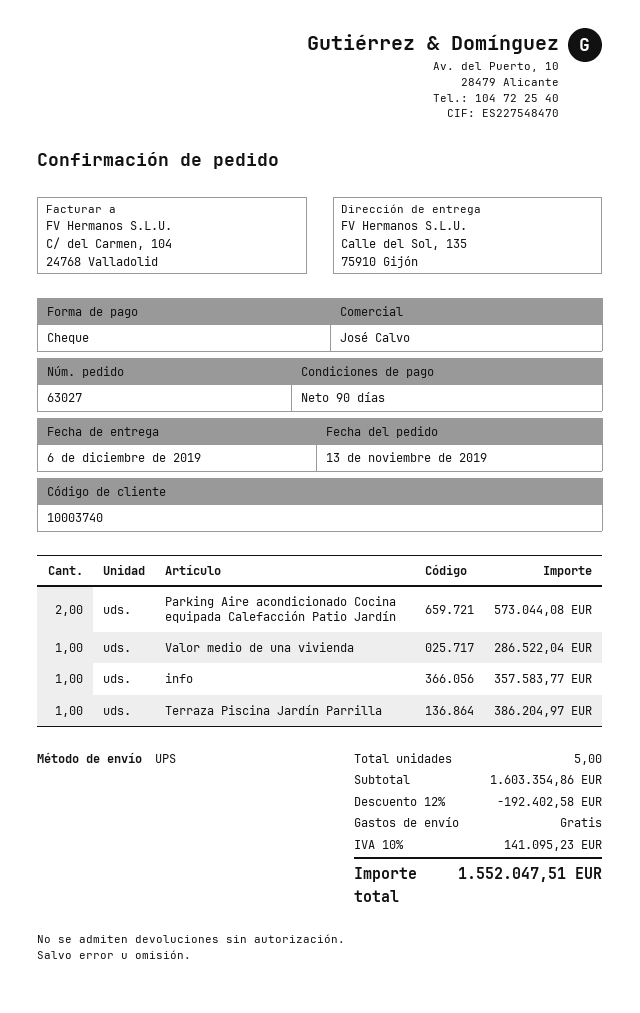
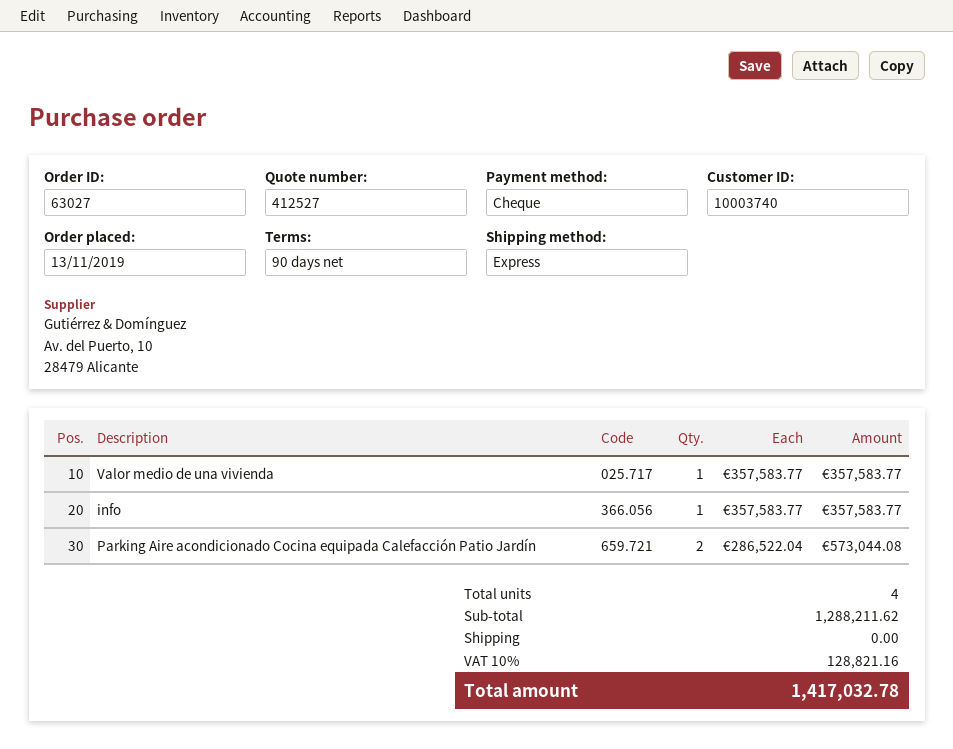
shipping method: UPS -> express
Valor medio de una vivienda: 1 for 286522.04 -> 1 for 357583.77
Terraza Piscina Jardín Parrilla: 1 for 386204.97 -> none
total quantity: 5 -> 4
subtotal: 1603354.86 -> 1288211.62
discount: 12% = 192402.58 -> none
tax: 10% = 141095.23 -> 10% = 128821.16
total: 1552047.51 -> 1417032.78

